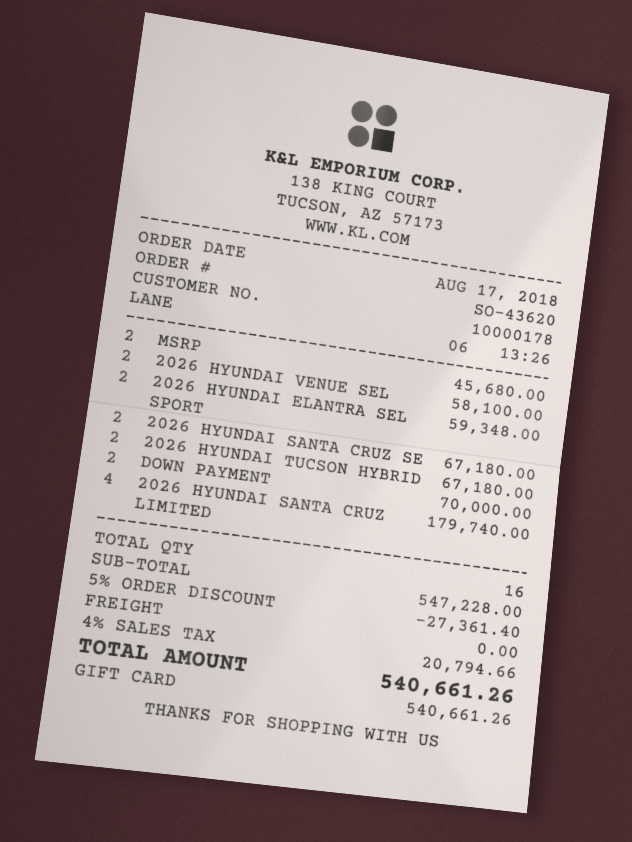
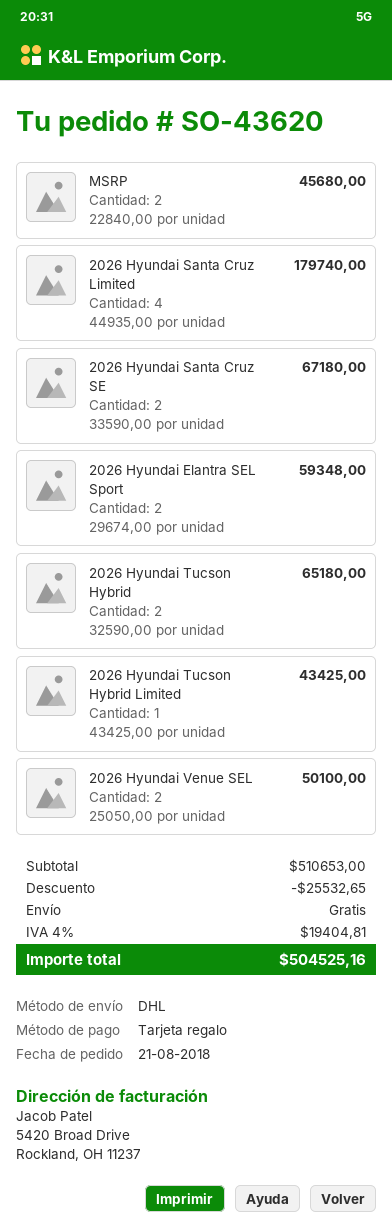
order date: 2018-08-17 -> 2018-08-21
2026 HYUNDAI VENUE SEL: 2 for 58100.00 -> 2 for 50100.00
2026 HYUNDAI TUCSON HYBRID: 2 for 67180.00 -> 2 for 65180.00
DOWN PAYMENT: 2 for 70000.00 -> none
2026 Hyundai Tucson Hybrid Limited: none -> 1 for 43425.00
subtotal: 547228.00 -> 510653.00
discount: 27361.40 -> 25532.65
tax: 4% = 20794.66 -> 4% = 19404.81
total: 540661.26 -> 504525.16

